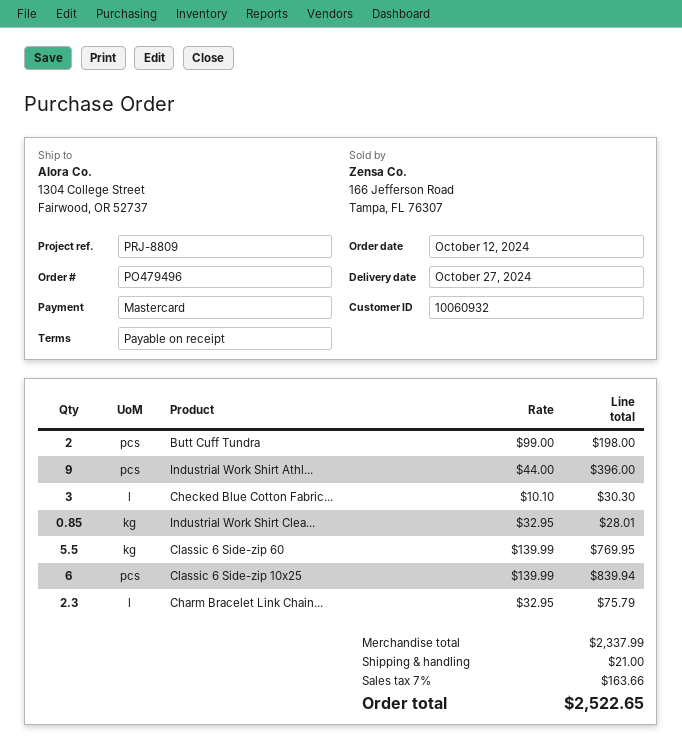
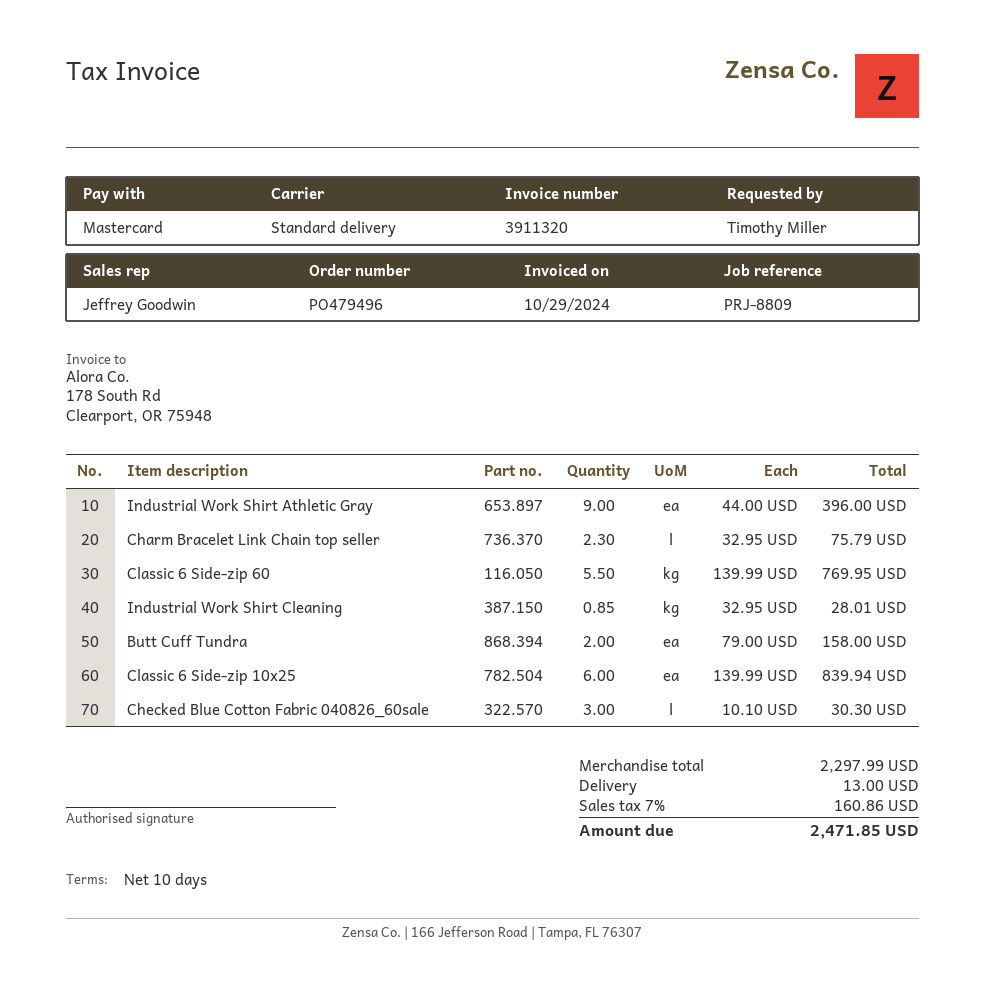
payment terms: on receipt -> 10 days
Butt Cuff Tundra: 2 x 99.00 = 198.00 -> 2 x 79.00 = 158.00
subtotal: 2337.99 -> 2297.99
shipping: 21.00 -> 13.00
tax: 7% = 163.66 -> 7% = 160.86
total: 2522.65 -> 2471.85

